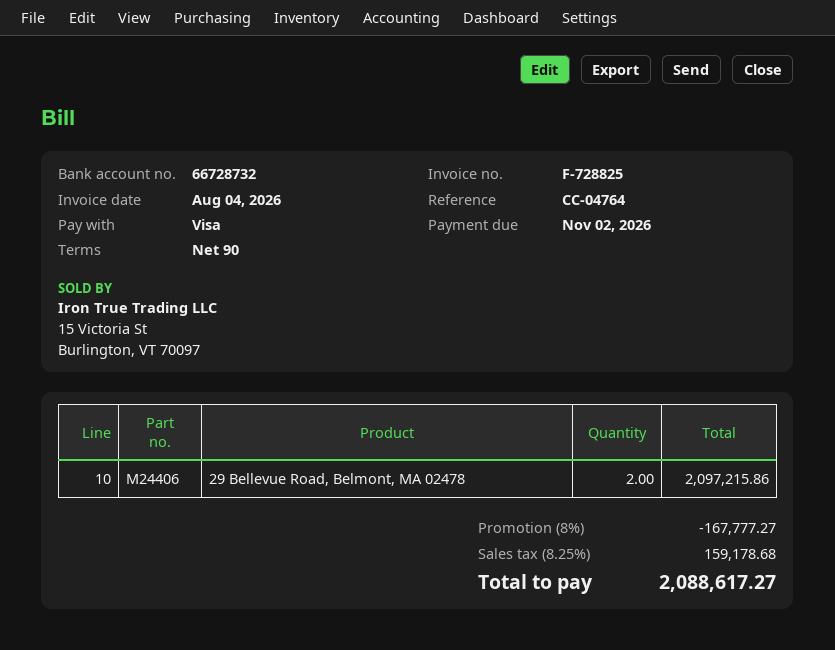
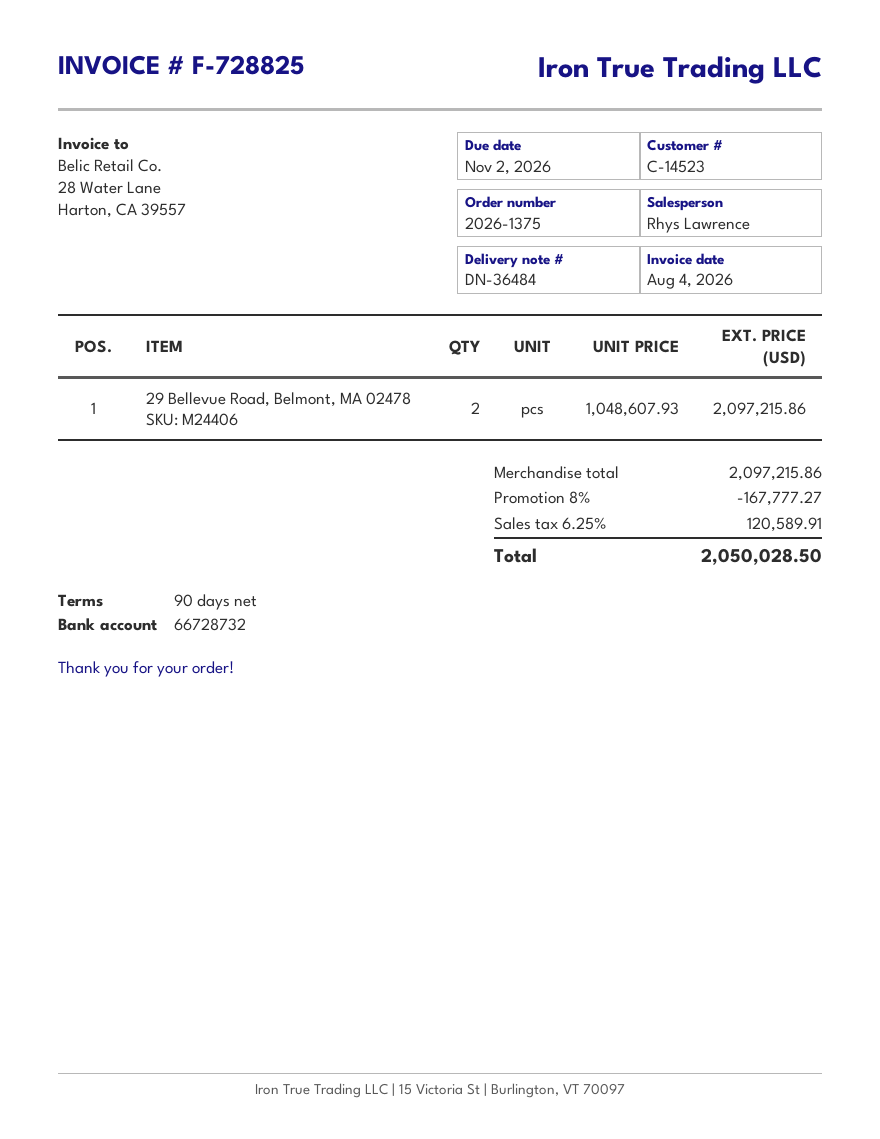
tax: 8.25% = 159178.68 -> 6.25% = 120589.91
total: 2088617.27 -> 2050028.50

